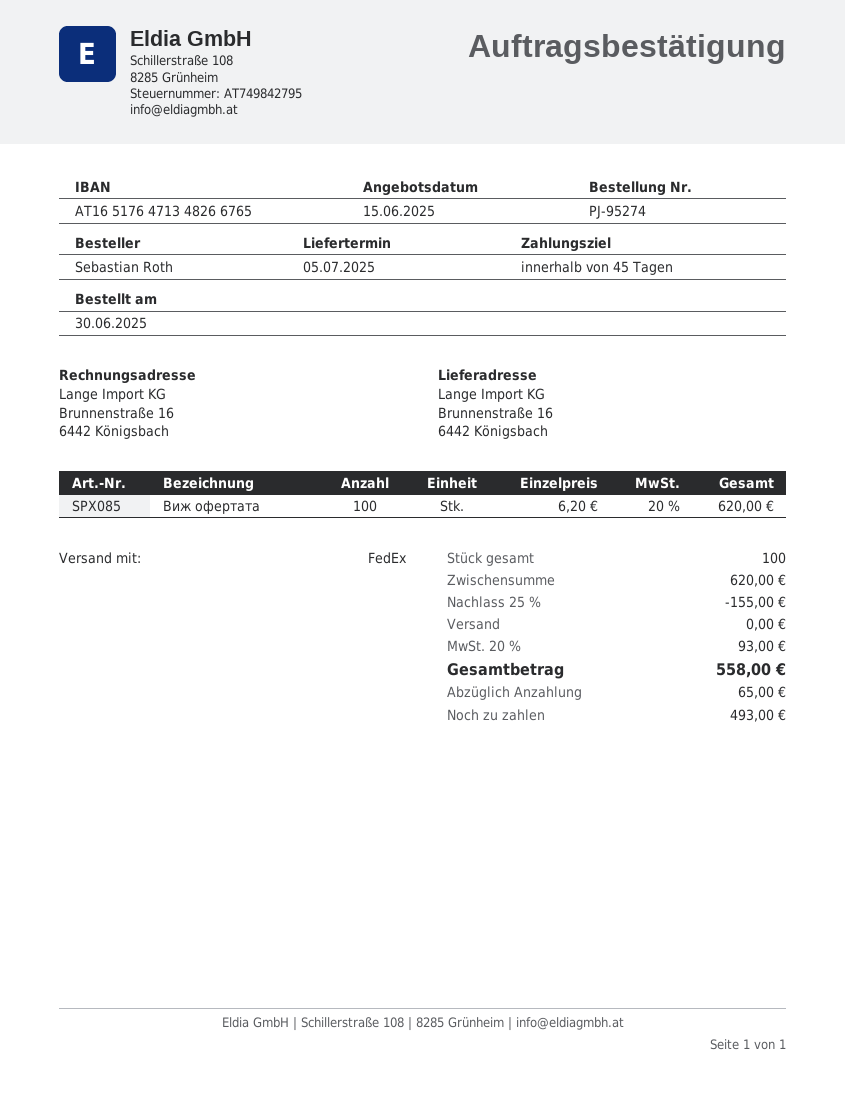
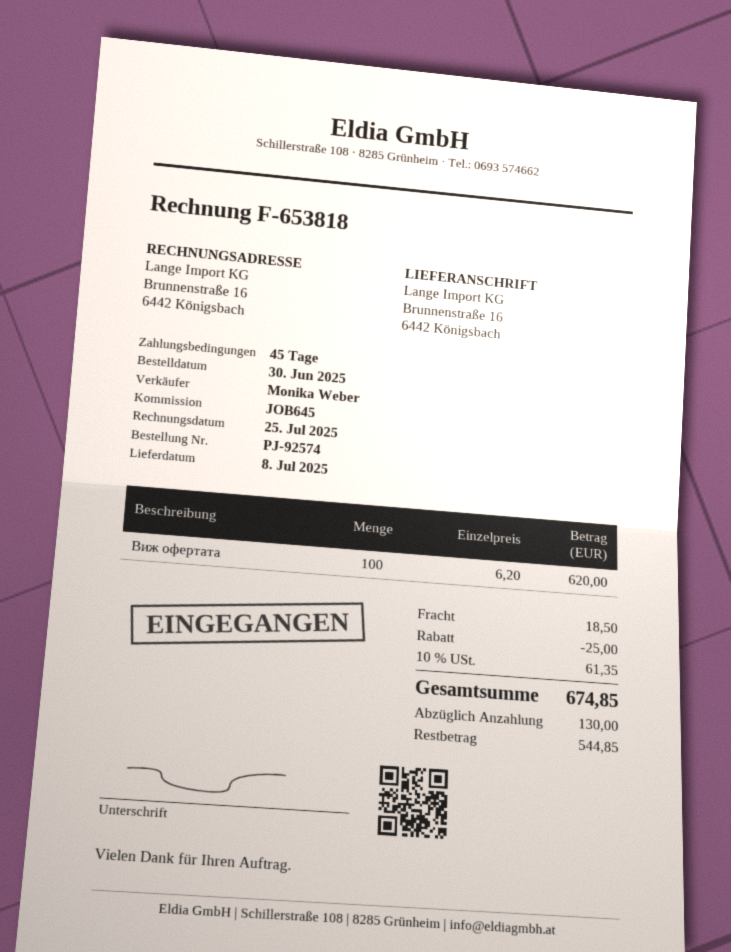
order number: PJ-95274 -> PJ-92574
delivery date: 2025-07-05 -> 2025-07-08
discount: 155.00 -> 25.00
shipping: 0.00 -> 18.50
tax: 20% = 93.00 -> 10% = 61.35
total: 558.00 -> 674.85
deposit: 65.00 -> 130.00
balance: 493.00 -> 544.85

